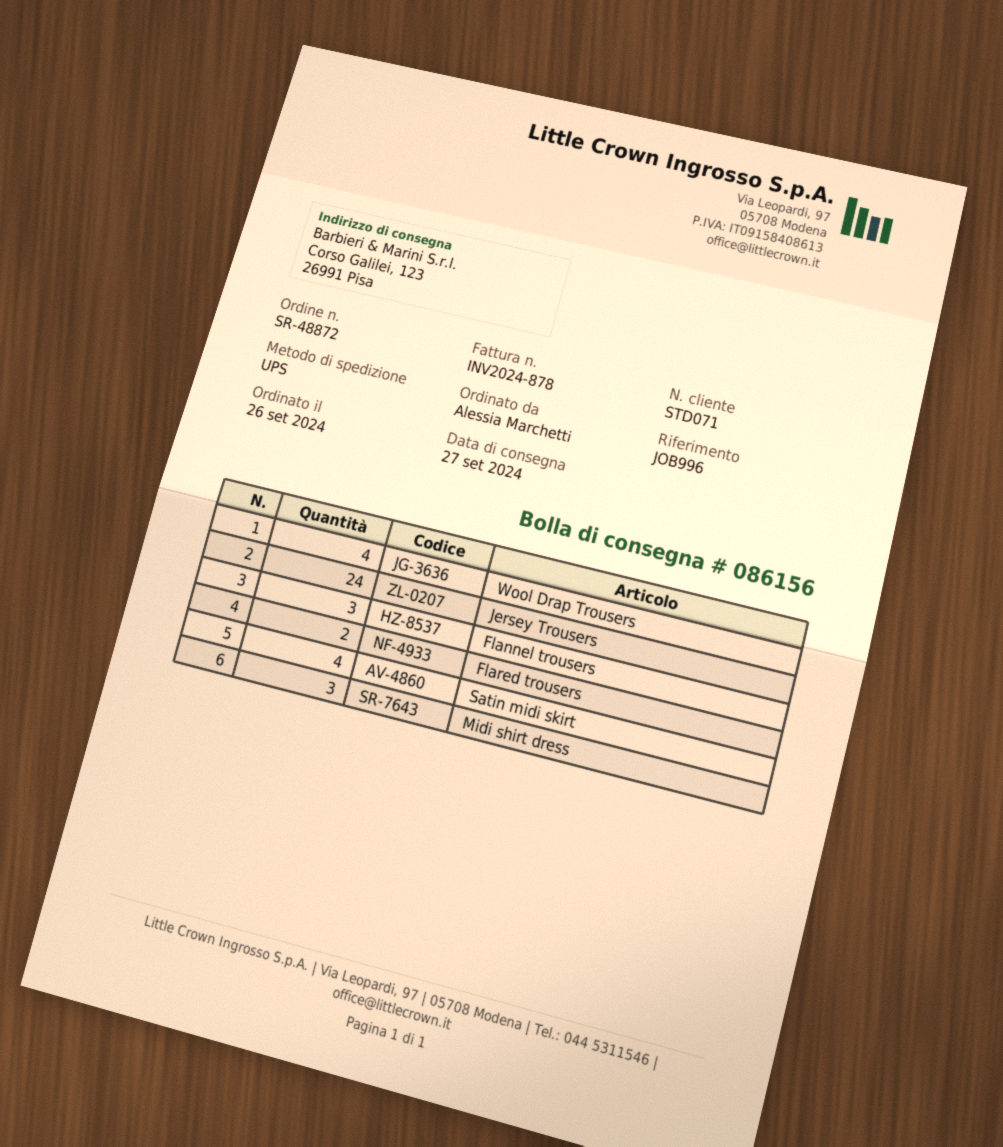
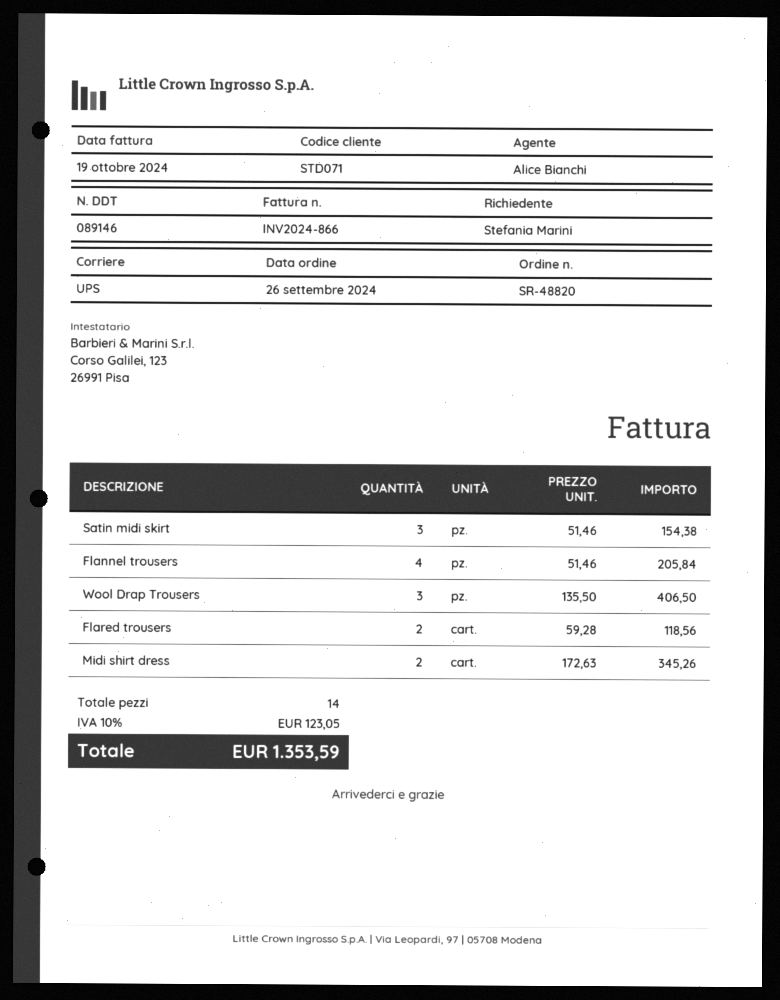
order number: SR-48872 -> SR-48820
delivery note number: 086156 -> 089146
invoice number: INV2024-878 -> INV2024-866
ordered by: Alessia Marchetti -> Stefania Marini
Wool Drap Trousers: 4 -> 3
Jersey Trousers: 24 -> none
Flannel trousers: 3 -> 4
Satin midi skirt: 4 -> 3
Midi shirt dress: 3 -> 2

